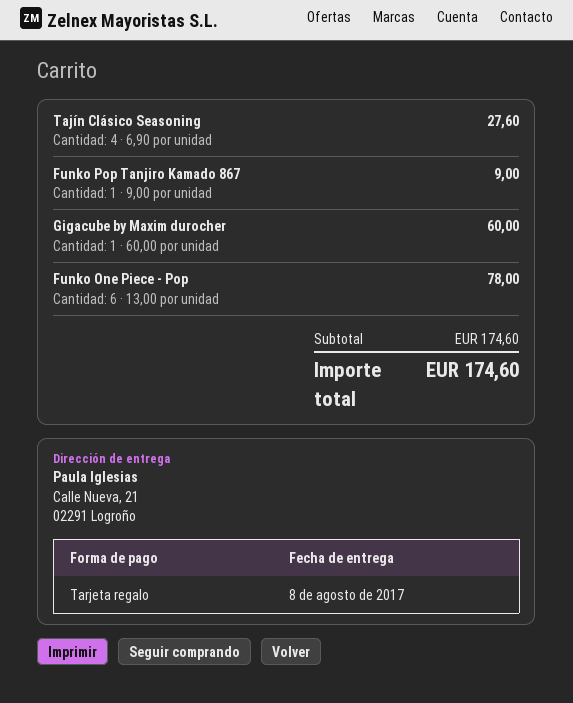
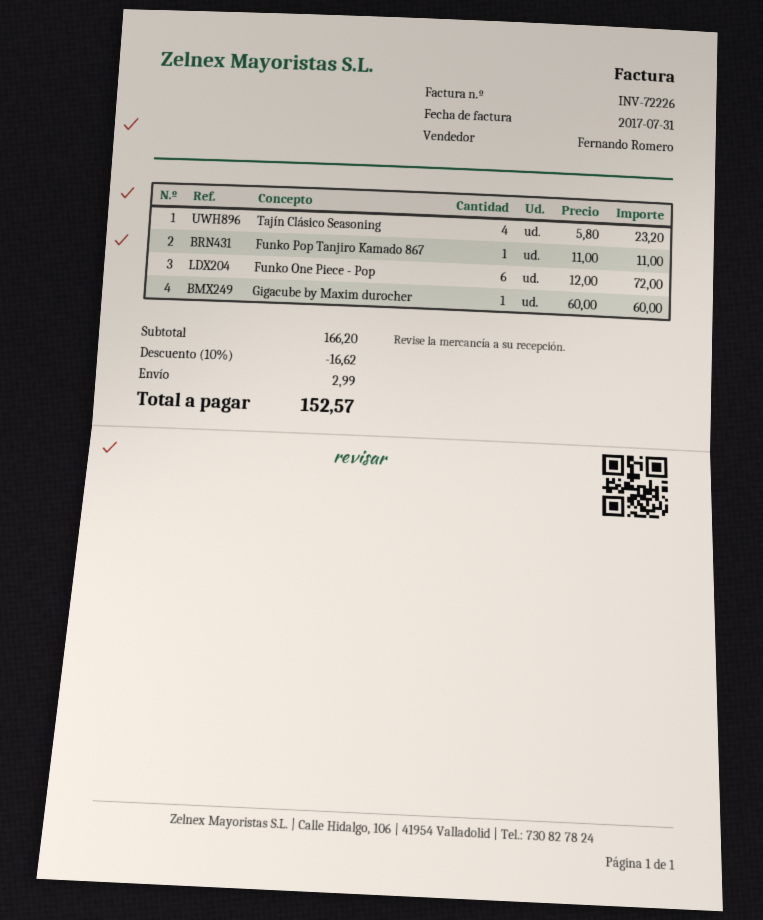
Tajín Clásico Seasoning: 4 x 6.90 = 27.60 -> 4 x 5.80 = 23.20
Funko Pop Tanjiro Kamado 867: 1 x 9.00 = 9.00 -> 1 x 11.00 = 11.00
Funko One Piece - Pop: 6 x 13.00 = 78.00 -> 6 x 12.00 = 72.00
subtotal: 174.60 -> 166.20
discount: none -> 10% = 16.62
shipping: none -> 2.99
total: 174.60 -> 152.57

